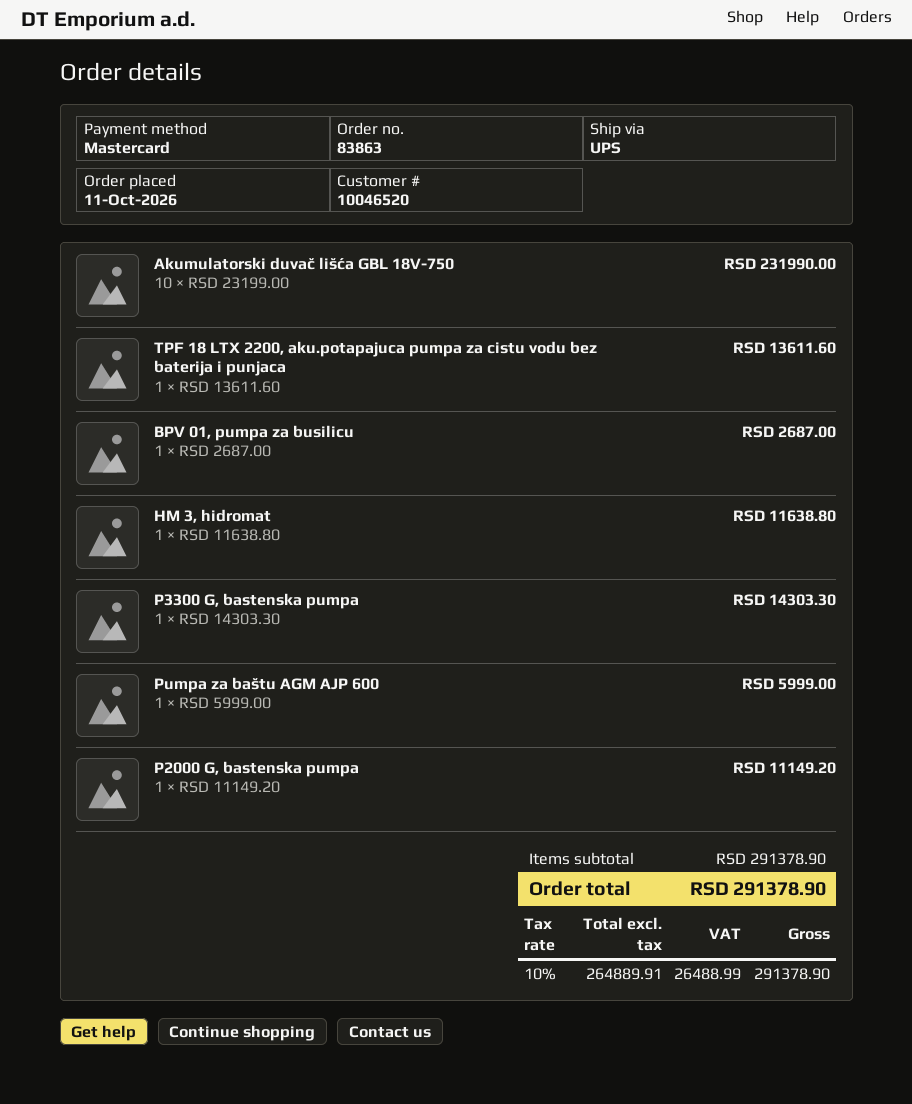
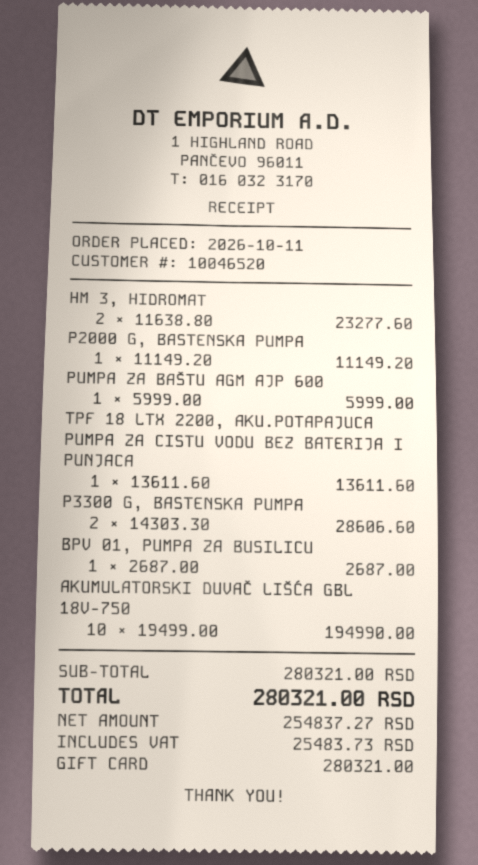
payment method: Mastercard -> gift card
Akumulatorski duvač lišća GBL 18V-750: 10 x 23199.00 = 231990.00 -> 10 x 19499.00 = 194990.00
HM 3, hidromat: 1 x 11638.80 = 11638.80 -> 2 x 11638.80 = 23277.60
P3300 G, bastenska pumpa: 1 x 14303.30 = 14303.30 -> 2 x 14303.30 = 28606.60
subtotal: 291378.90 -> 280321.00
net: 264889.91 -> 254837.27
tax: 26488.99 -> 25483.73
total: 291378.90 -> 280321.00

